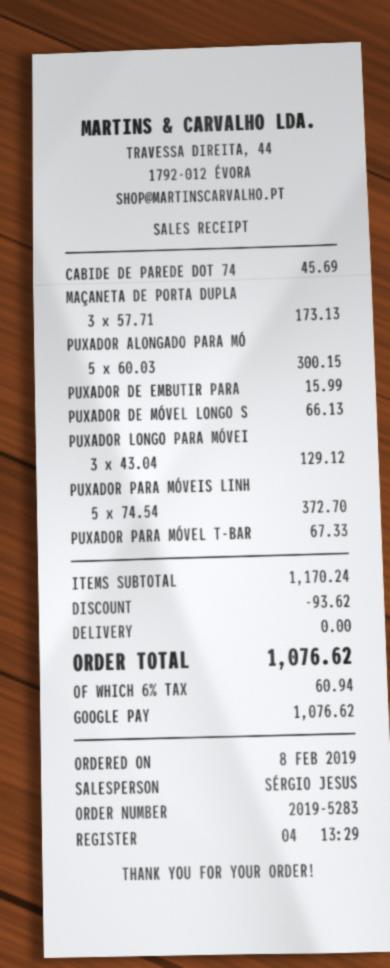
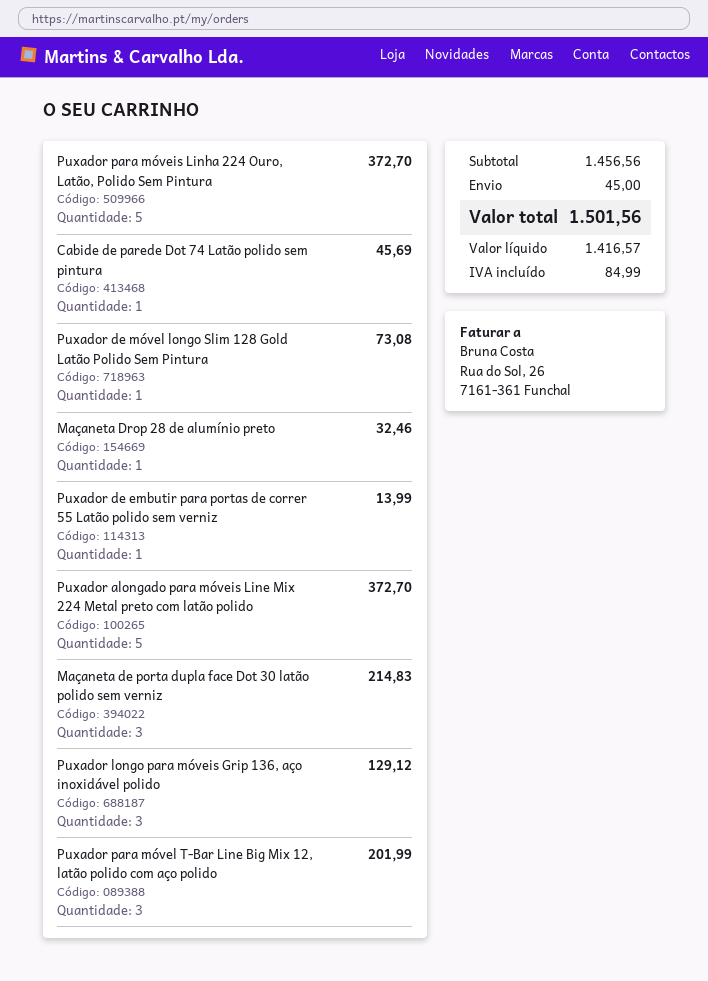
MAÇANETA DE PORTA DUPLA: 3 for 173.13 -> 3 for 214.83
PUXADOR ALONGADO PARA MÓ: 5 for 300.15 -> 5 for 372.70
PUXADOR DE EMBUTIR PARA: 1 for 15.99 -> 1 for 13.99
PUXADOR DE MÓVEL LONGO S: 1 for 66.13 -> 1 for 73.08
PUXADOR PARA MÓVEL T-BAR: 1 for 67.33 -> 3 for 201.99
Maçaneta Drop 28 de alumínio preto: none -> 1 for 32.46
subtotal: 1170.24 -> 1456.56
discount: 93.62 -> none
shipping: 0.00 -> 45.00
tax: 60.94 -> 84.99
total: 1076.62 -> 1501.56

